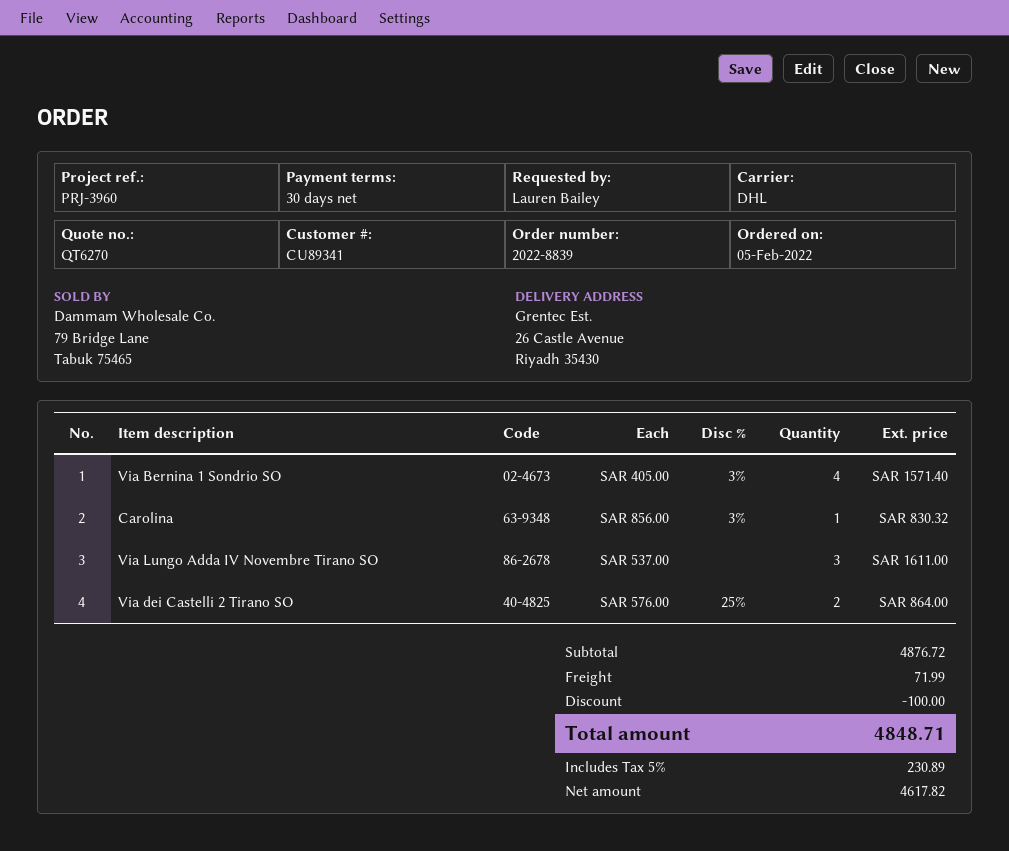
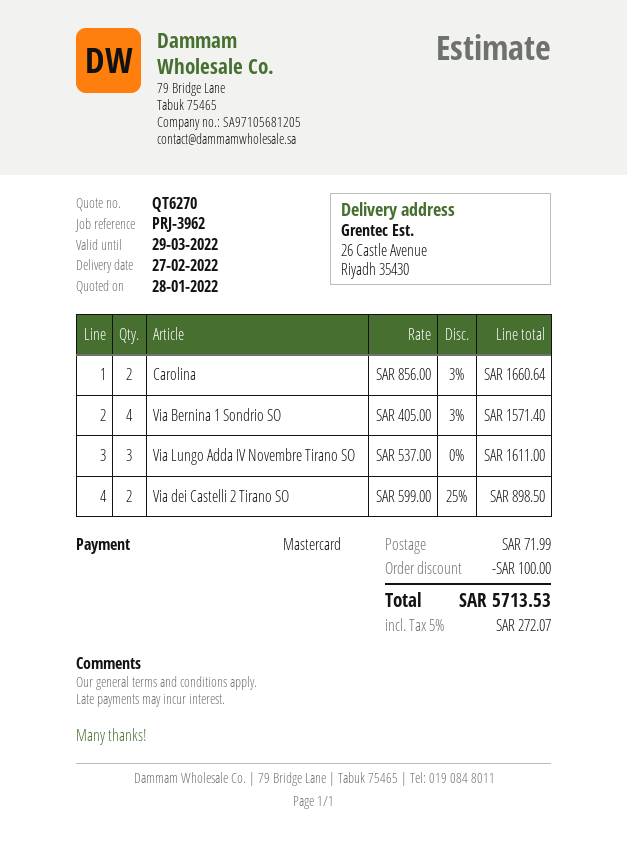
reference: PRJ-3960 -> PRJ-3962
Carolina: 1 x 856.00 - 3% = 830.32 -> 2 x 856.00 - 3% = 1660.64
Via dei Castelli 2 Tirano SO: 2 x 576.00 - 25% = 864.00 -> 2 x 599.00 - 25% = 898.50
tax: 5% = 230.89 -> 5% = 272.07
total: 4848.71 -> 5713.53

